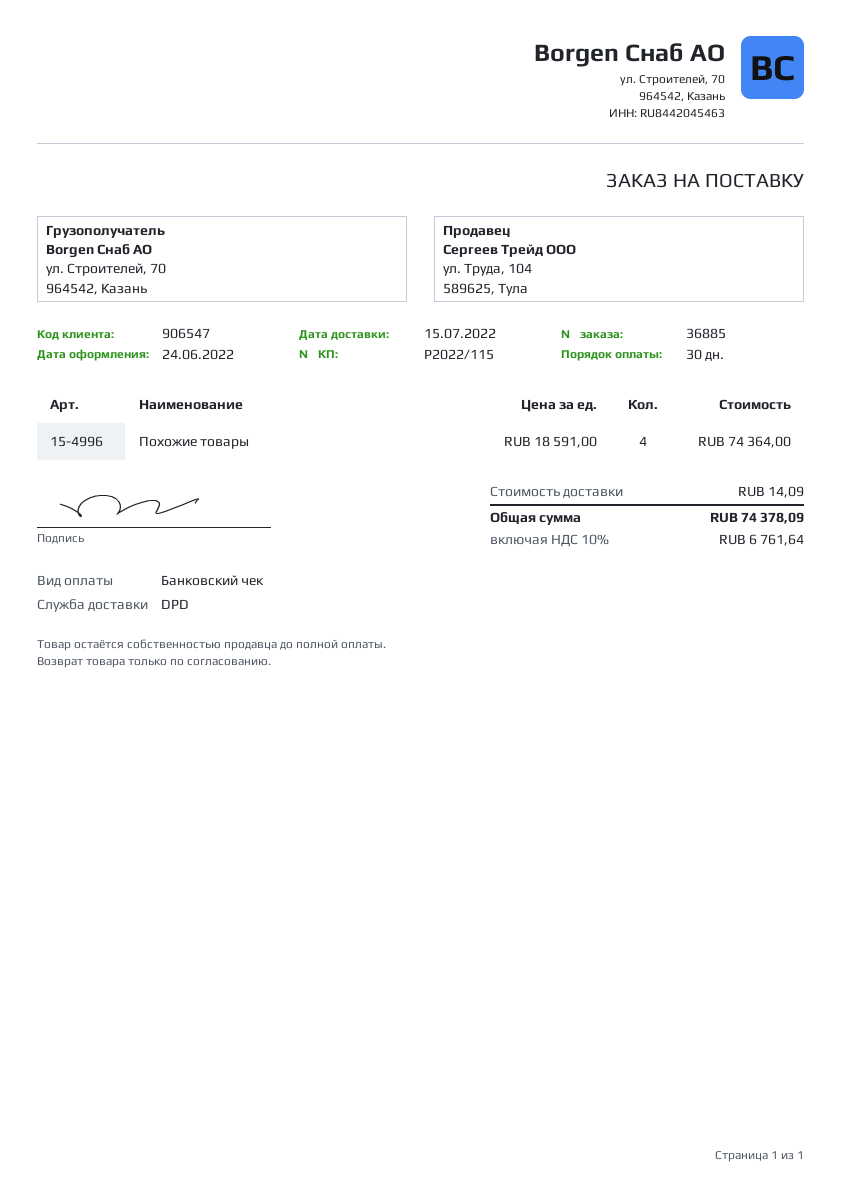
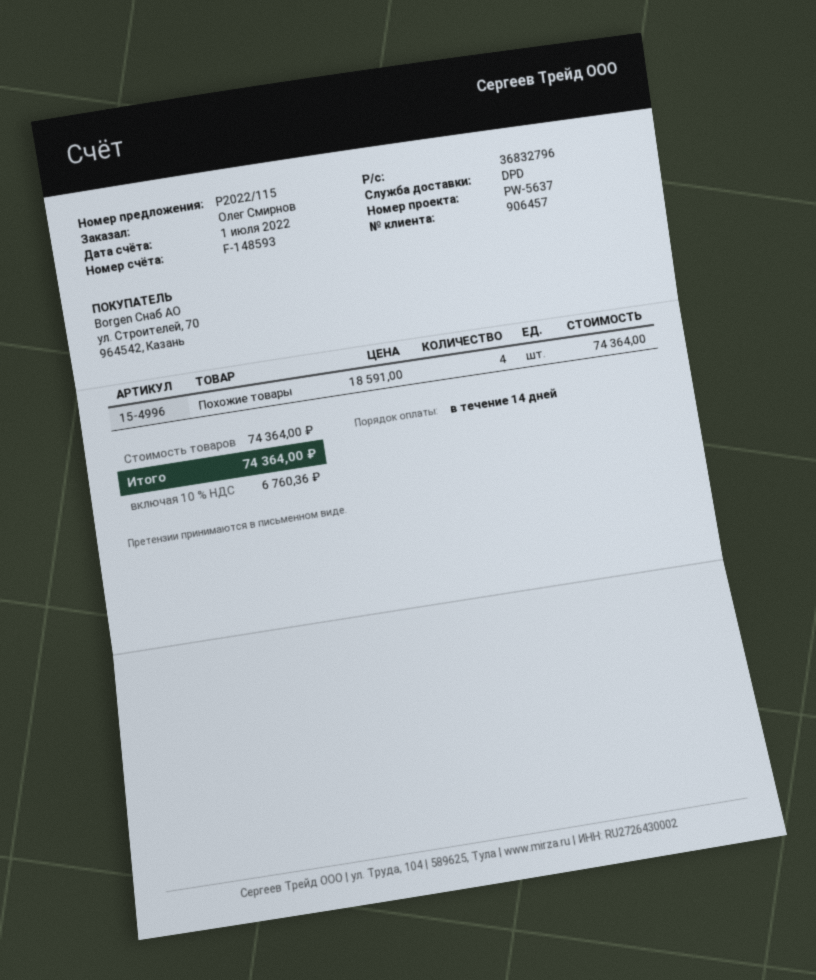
payment terms: 30 days -> 14 days
customer number: 906547 -> 906457
shipping: 14.09 -> none
tax: 10% = 6761.64 -> 10% = 6760.36
total: 74378.09 -> 74364.00

